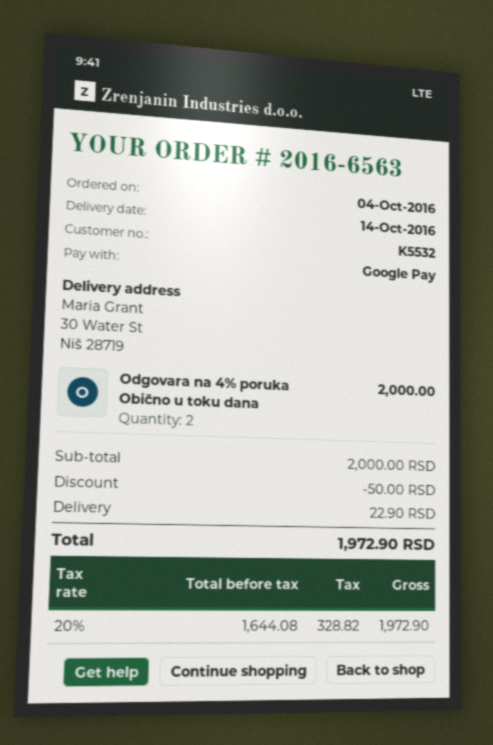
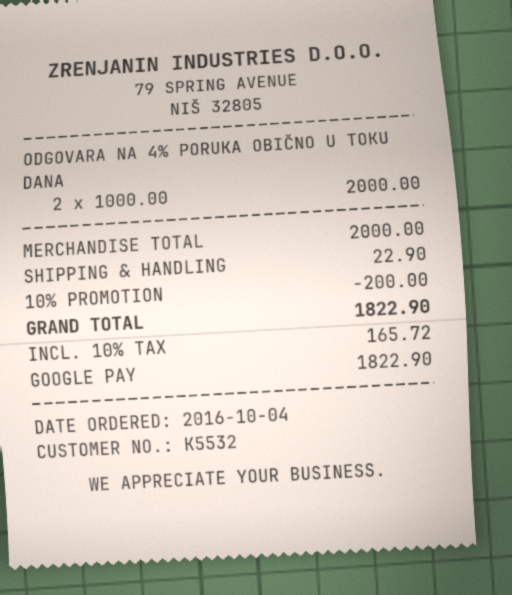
discount: 50.00 -> 200.00
tax: 20% = 328.82 -> 10% = 165.72
total: 1972.90 -> 1822.90

